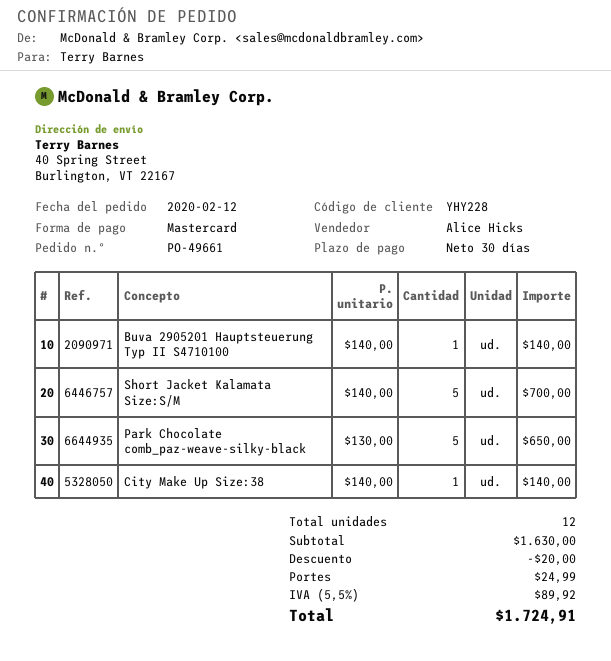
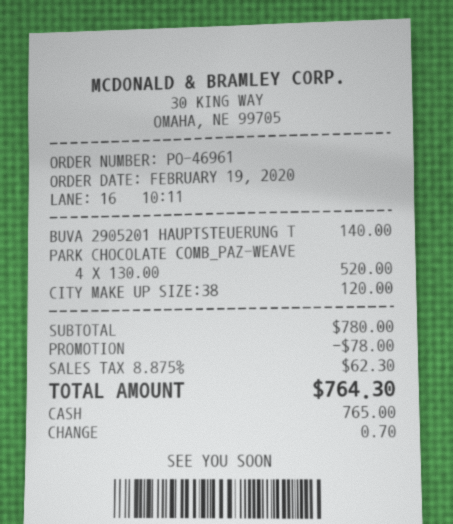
order number: PO-49661 -> PO-46961
order date: 2020-02-12 -> 2020-02-19
payment method: Mastercard -> cash
Short Jacket Kalamata Size:S/M: 5 x 140.00 = 700.00 -> none
Park Chocolate comb_paz-weave-silky-black: 5 x 130.00 = 650.00 -> 4 x 130.00 = 520.00
City Make Up Size:38: 1 x 140.00 = 140.00 -> 1 x 120.00 = 120.00
subtotal: 1630.00 -> 780.00
discount: 20.00 -> 78.00
shipping: 24.99 -> none
tax: 5.5% = 89.92 -> 8.875% = 62.30
total: 1724.91 -> 764.30

